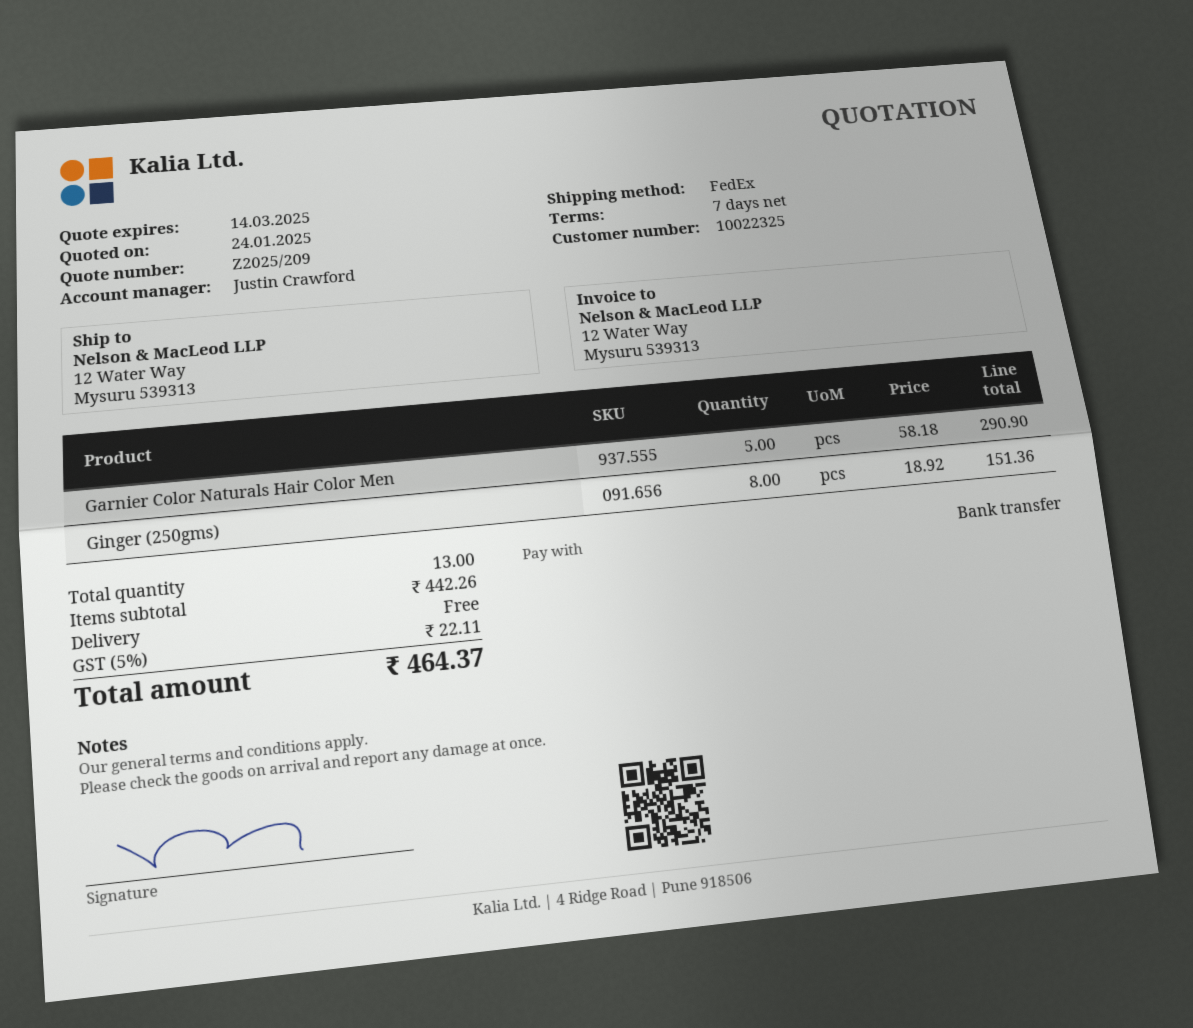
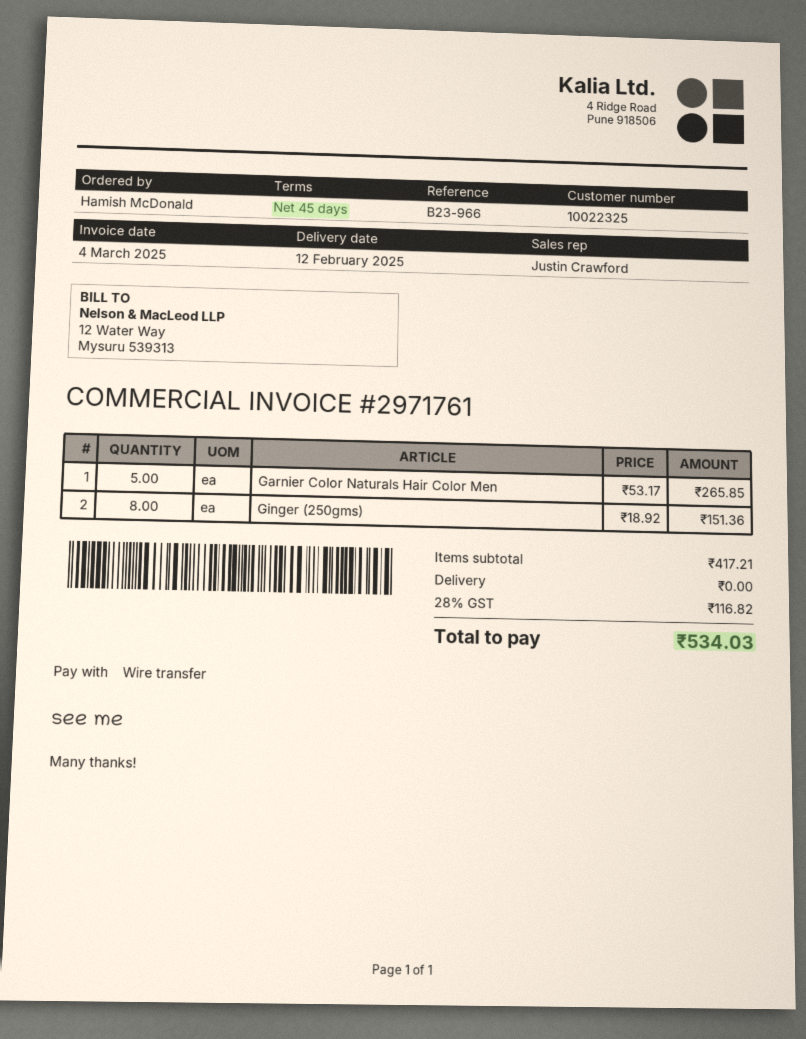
payment terms: 7 days -> 45 days
Garnier Color Naturals Hair Color Men: 5 x 58.18 = 290.90 -> 5 x 53.17 = 265.85
subtotal: 442.26 -> 417.21
tax: 5% = 22.11 -> 28% = 116.82
total: 464.37 -> 534.03

